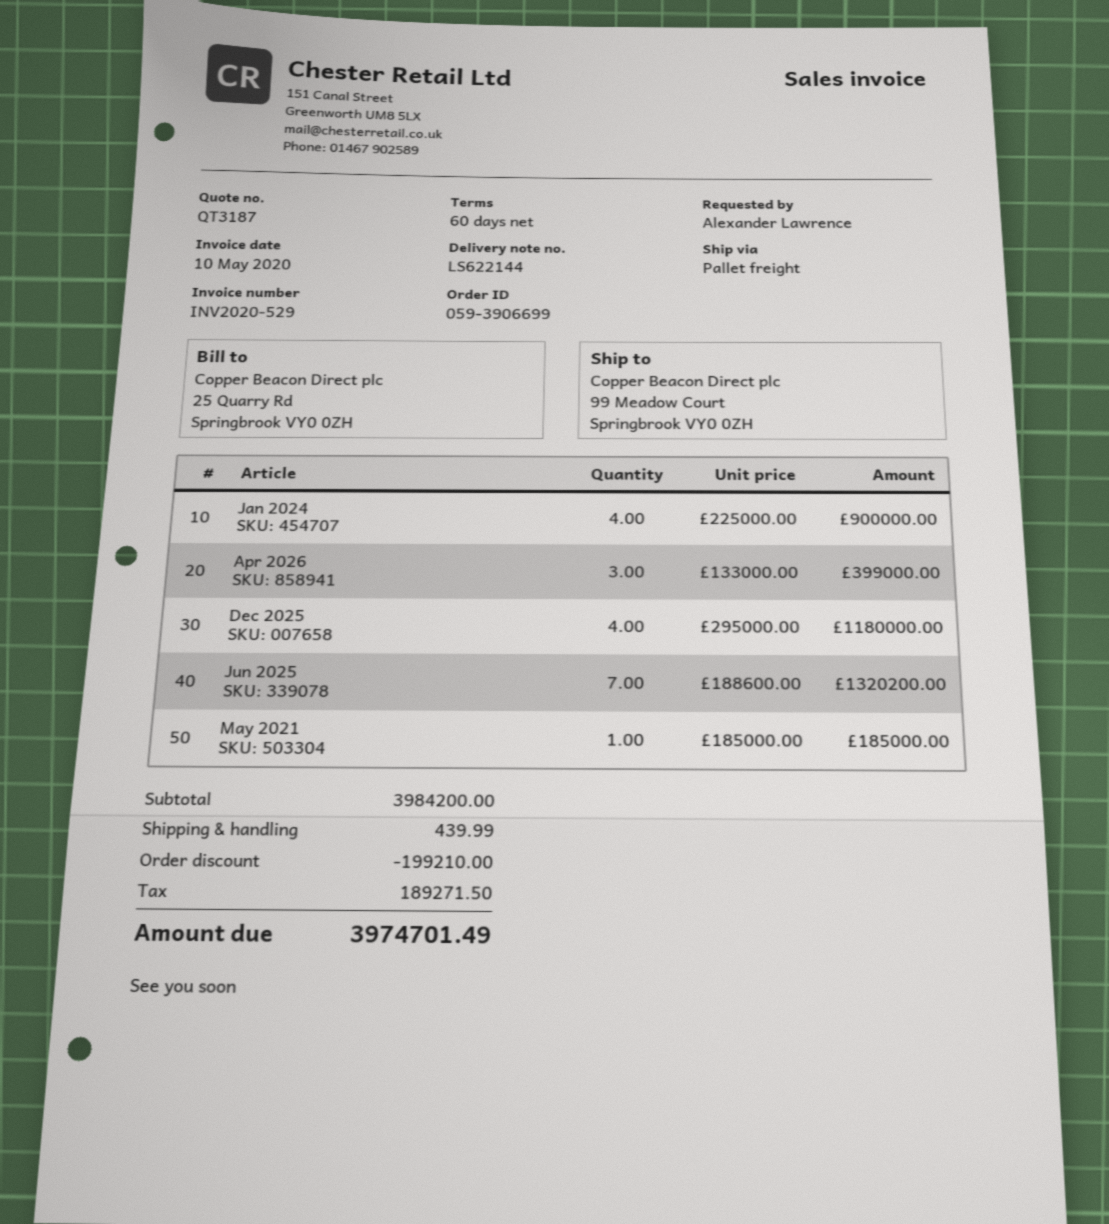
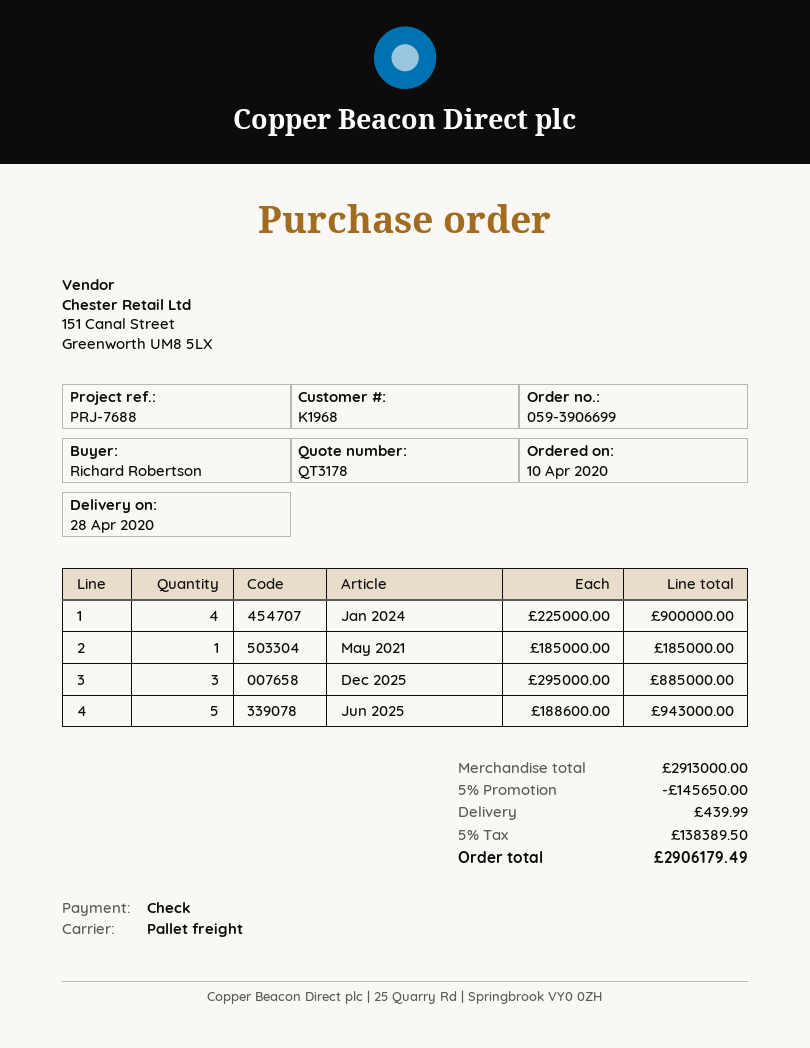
quote number: QT3187 -> QT3178
ordered by: Alexander Lawrence -> Richard Robertson
Apr 2026: 3 x 133000.00 = 399000.00 -> none
Dec 2025: 4 x 295000.00 = 1180000.00 -> 3 x 295000.00 = 885000.00
Jun 2025: 7 x 188600.00 = 1320200.00 -> 5 x 188600.00 = 943000.00
subtotal: 3984200.00 -> 2913000.00
discount: 199210.00 -> 145650.00
tax: 189271.50 -> 138389.50
total: 3974701.49 -> 2906179.49

